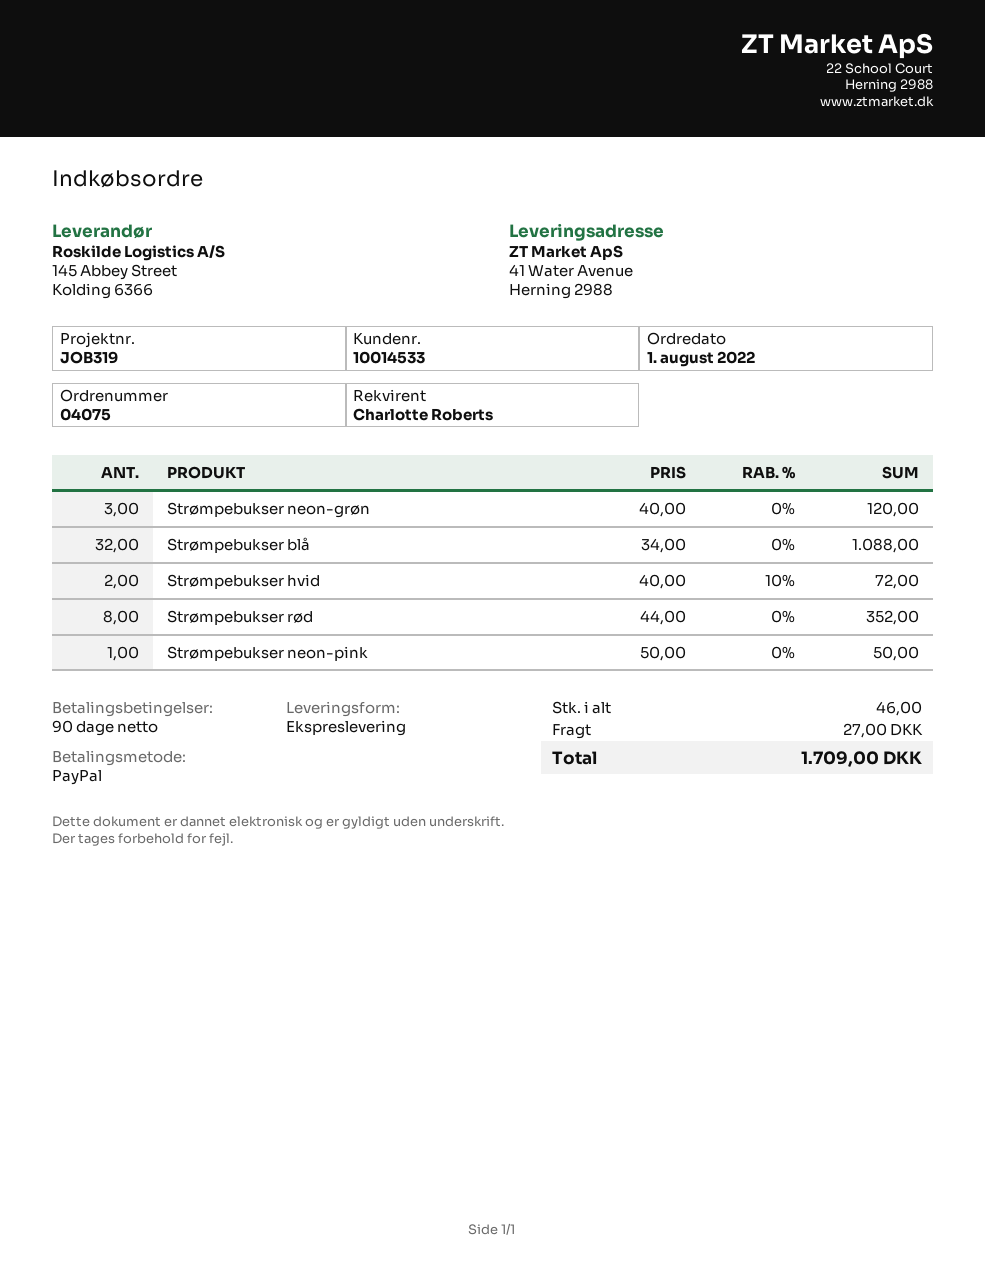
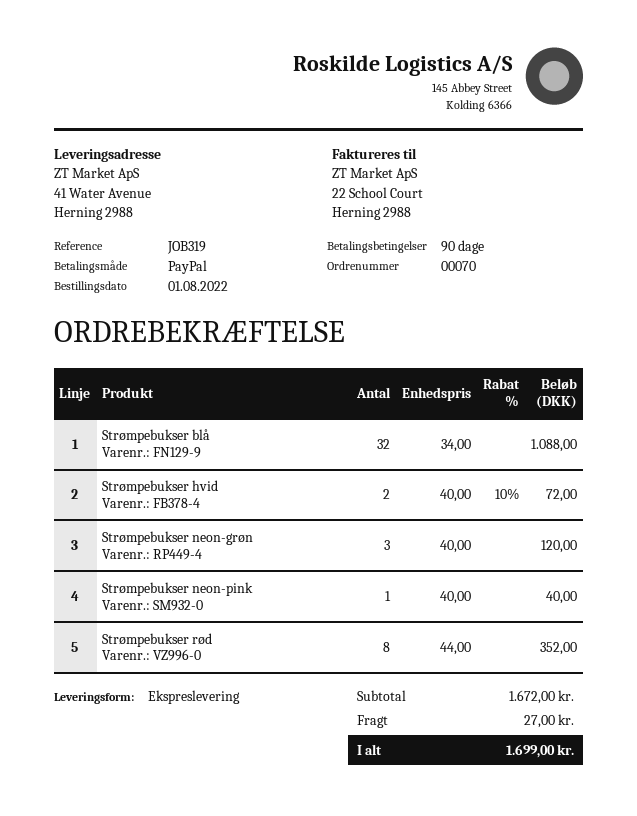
order number: 04075 -> 00070
Strømpebukser neon-pink: 1 x 50.00 = 50.00 -> 1 x 40.00 = 40.00
total: 1709.00 -> 1699.00

